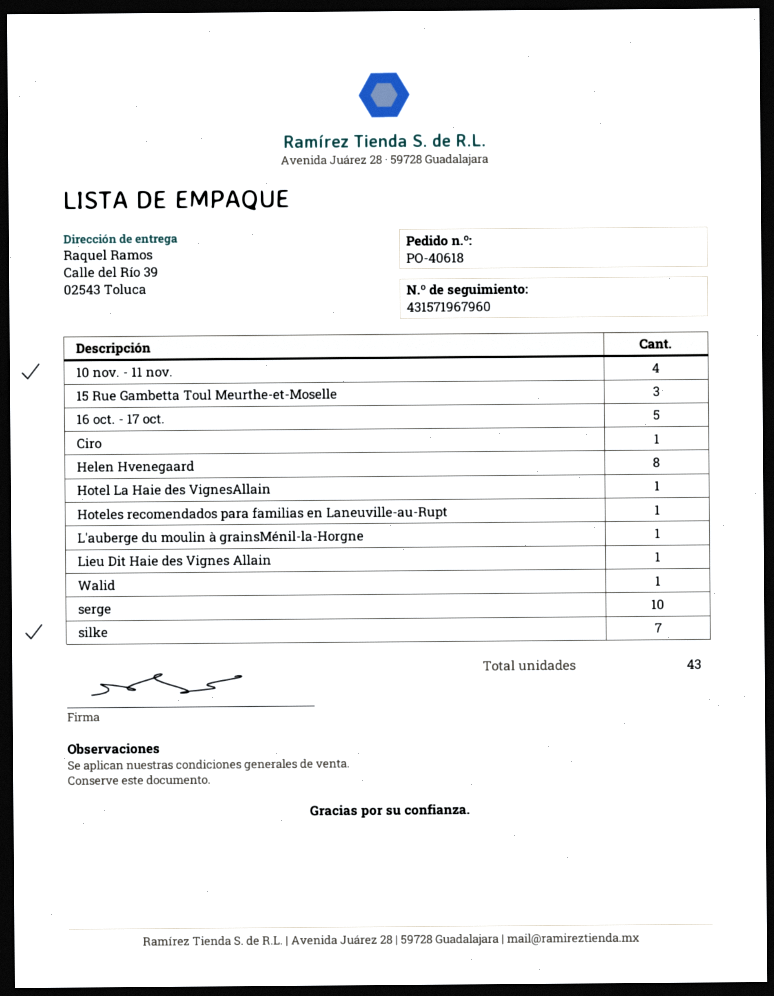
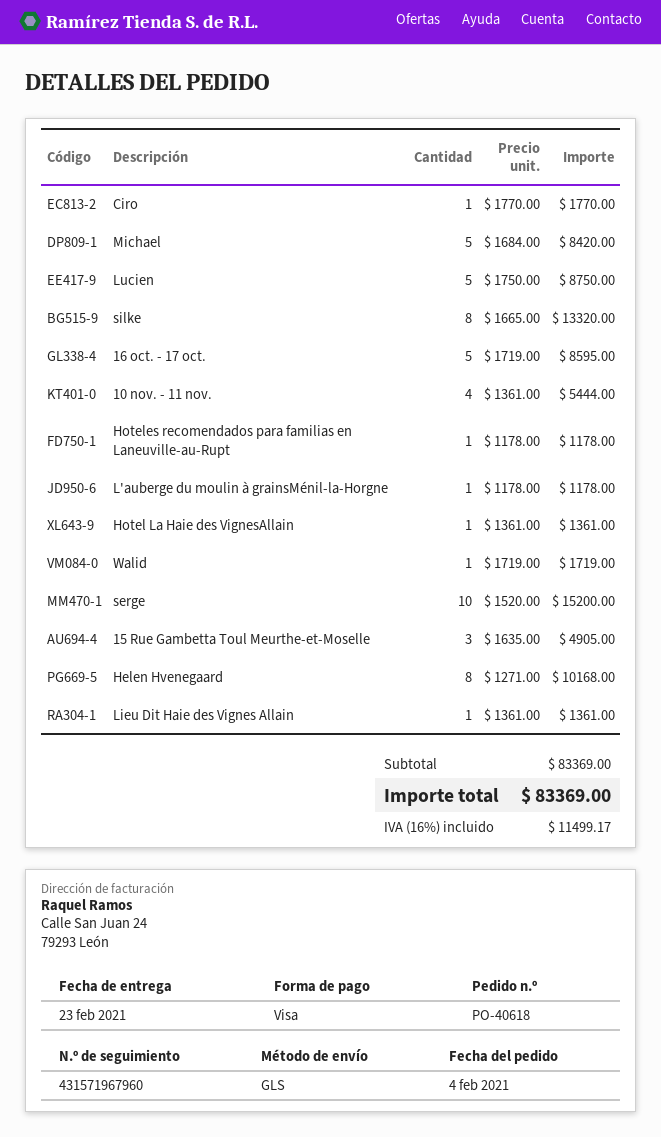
silke: 7 -> 8
Michael: none -> 5
Lucien: none -> 5

